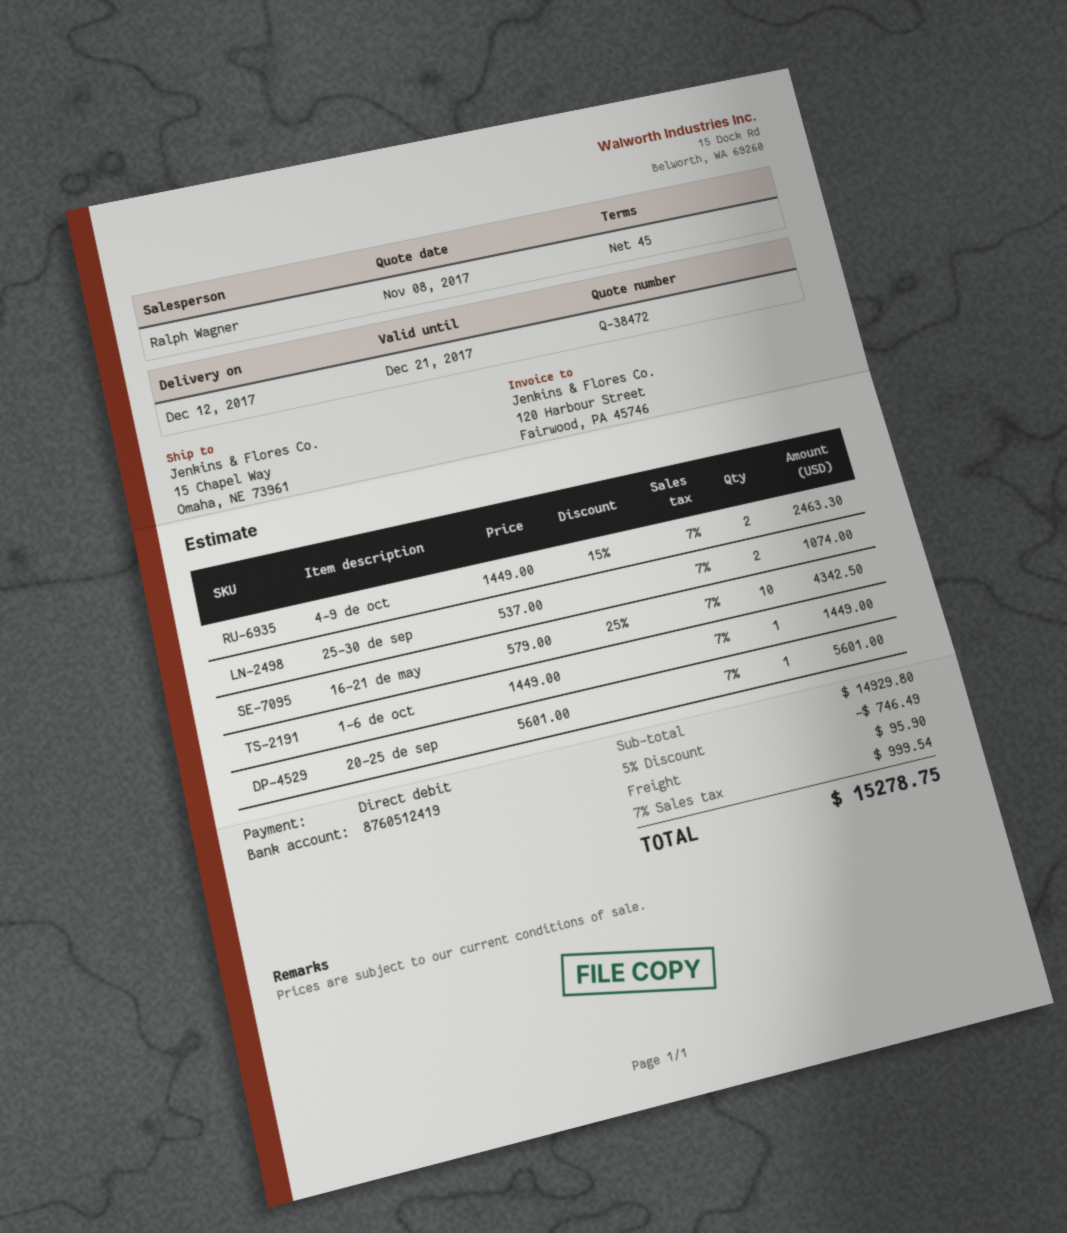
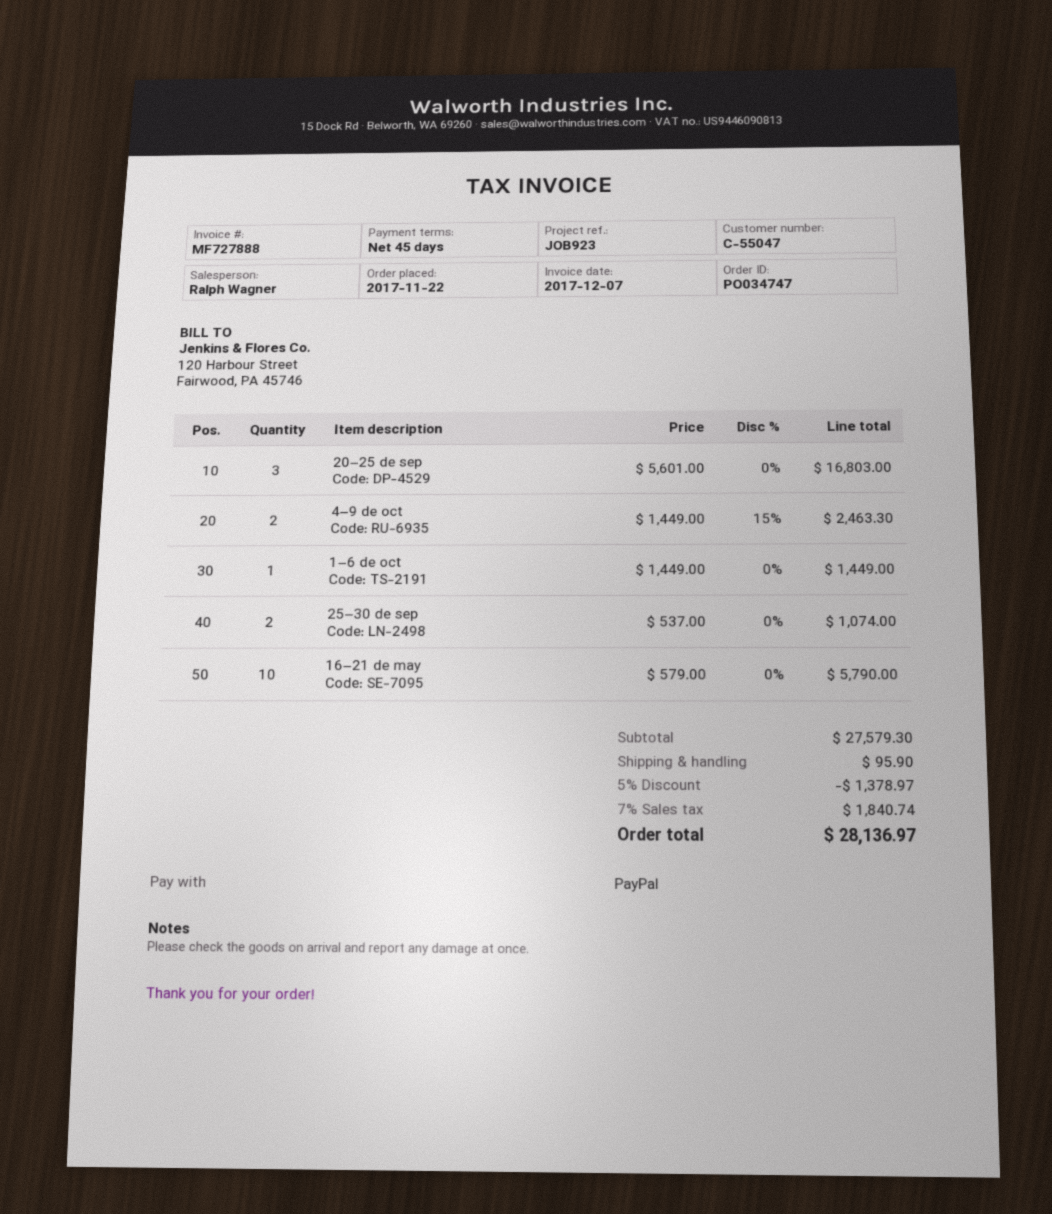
payment method: direct debit -> PayPal
16–21 de may: 10 x 579.00 - 25% = 4342.50 -> 10 x 579.00 = 5790.00
20–25 de sep: 1 x 5601.00 = 5601.00 -> 3 x 5601.00 = 16803.00
subtotal: 14929.80 -> 27579.30
discount: 5% = 746.49 -> 5% = 1378.97
tax: 7% = 999.54 -> 7% = 1840.74
total: 15278.75 -> 28136.97

